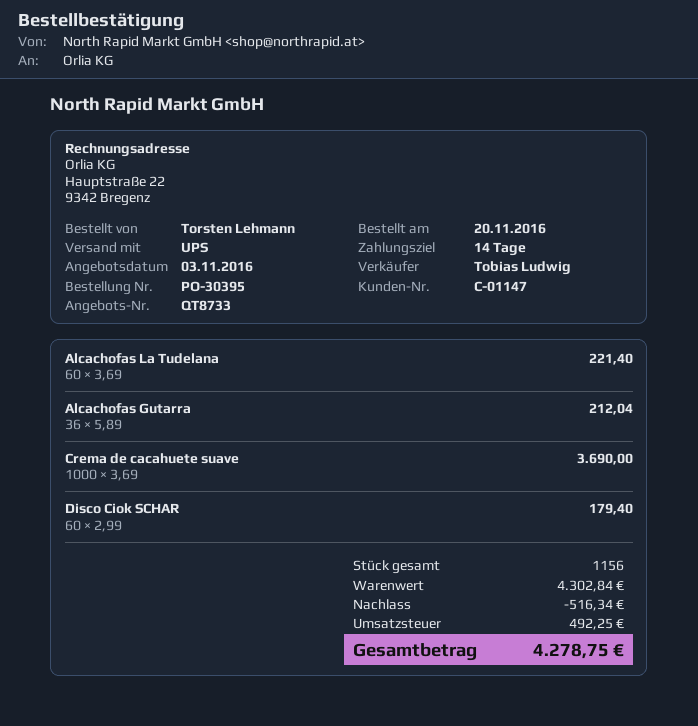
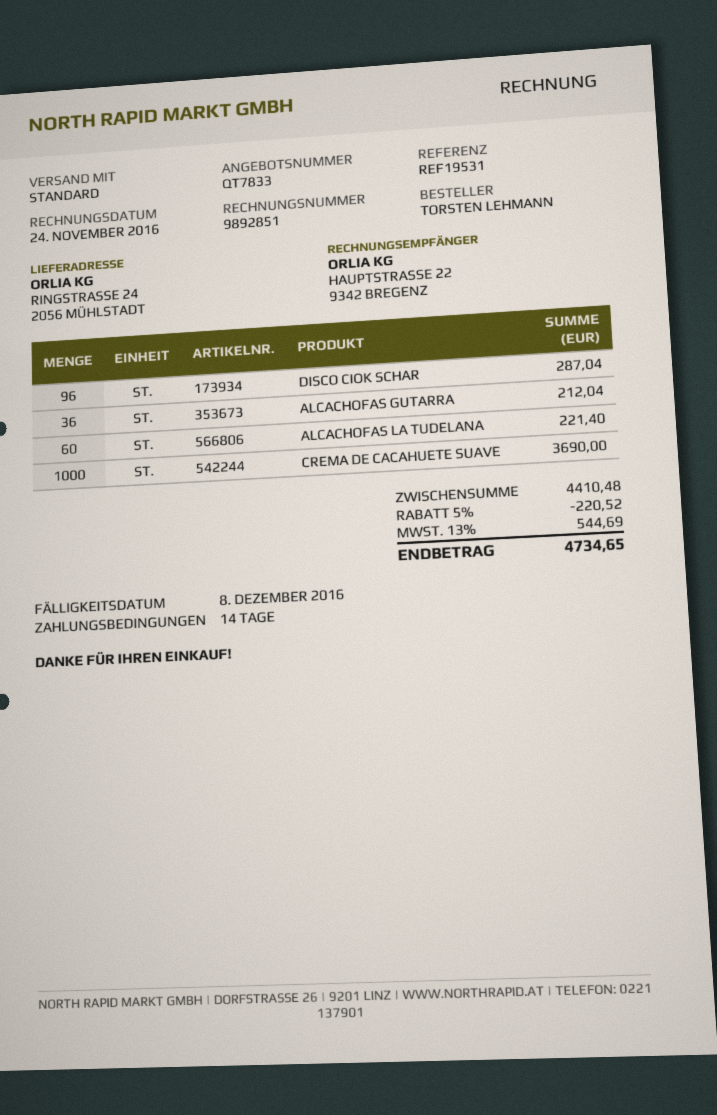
quote number: QT8733 -> QT7833
shipping method: UPS -> standard
Disco Ciok SCHAR: 60 for 179.40 -> 96 for 287.04
subtotal: 4302.84 -> 4410.48
discount: 516.34 -> 220.52
tax: 492.25 -> 544.69
total: 4278.75 -> 4734.65

